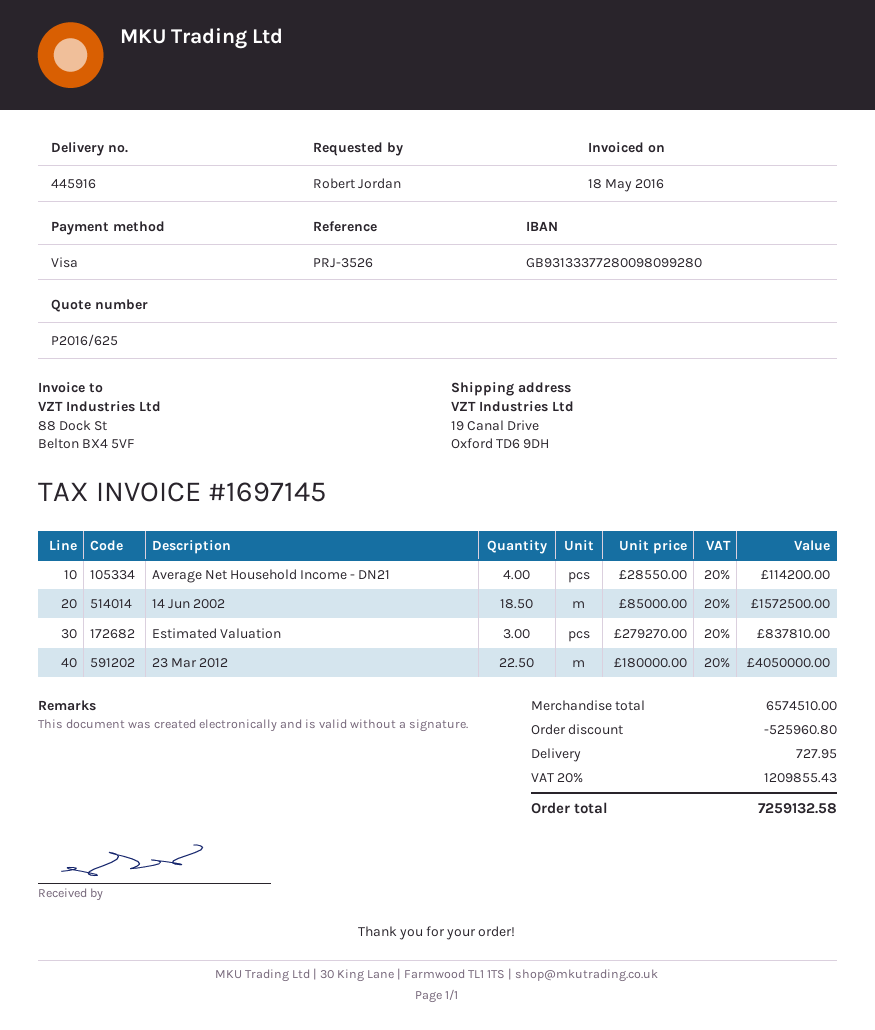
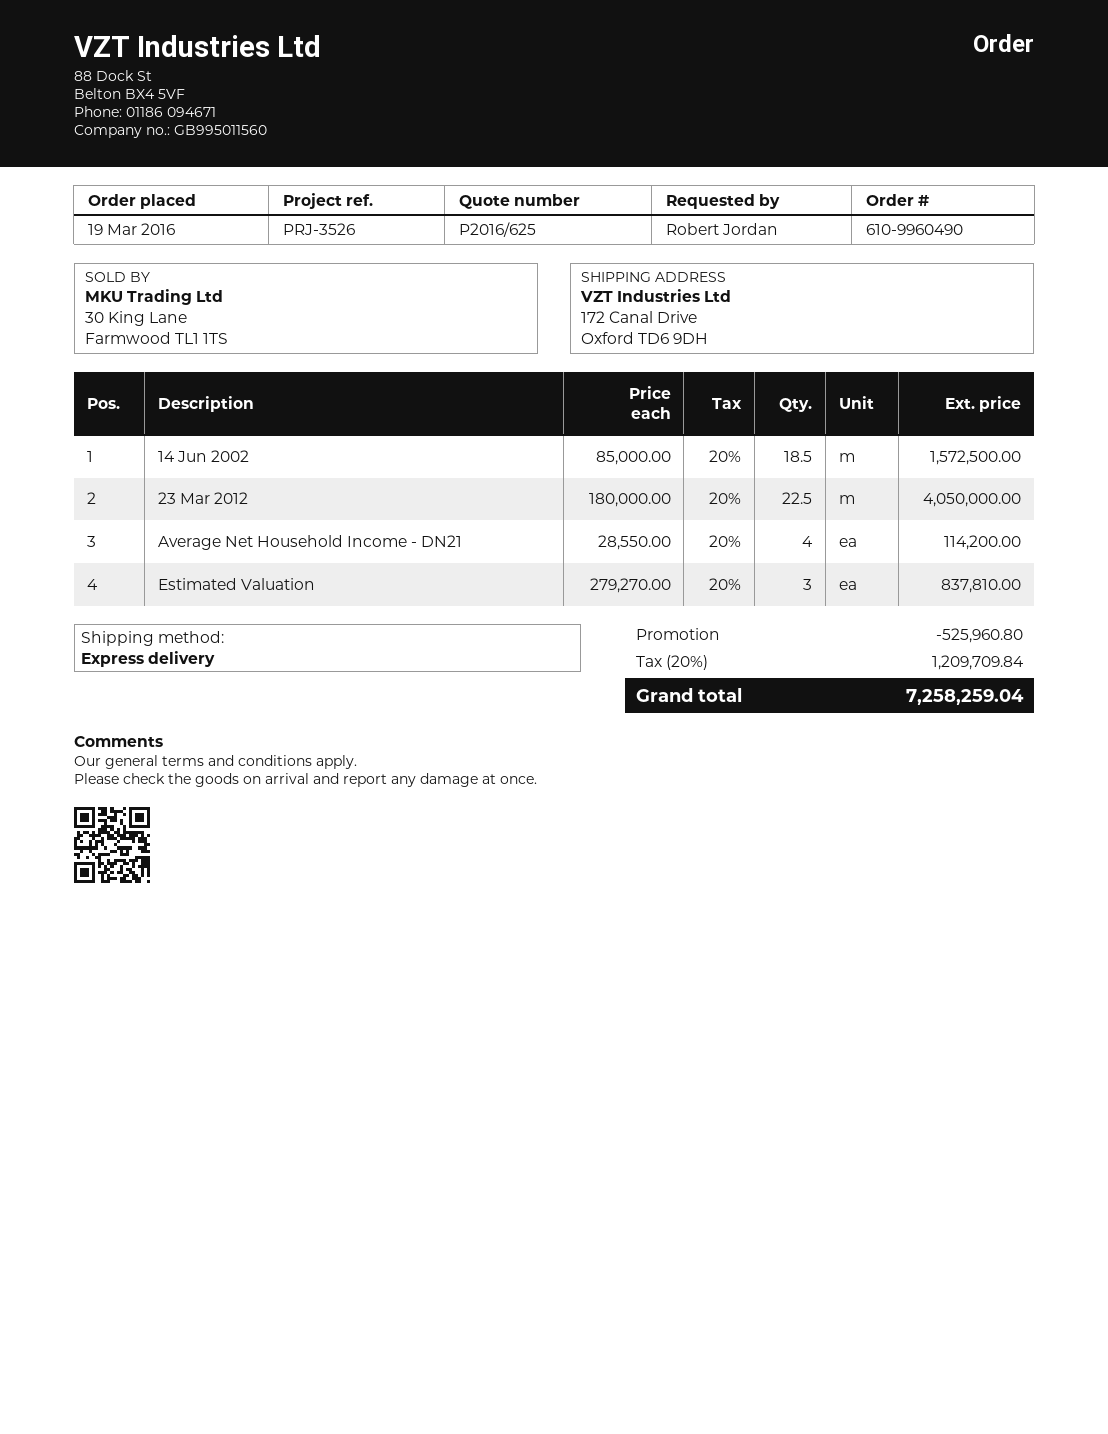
ship to: 19 Canal Drive, Oxford TD6 9DH -> 172 Canal Drive, Oxford TD6 9DH
shipping: 727.95 -> none
tax: 20% = 1209855.43 -> 20% = 1209709.84
total: 7259132.58 -> 7258259.04

